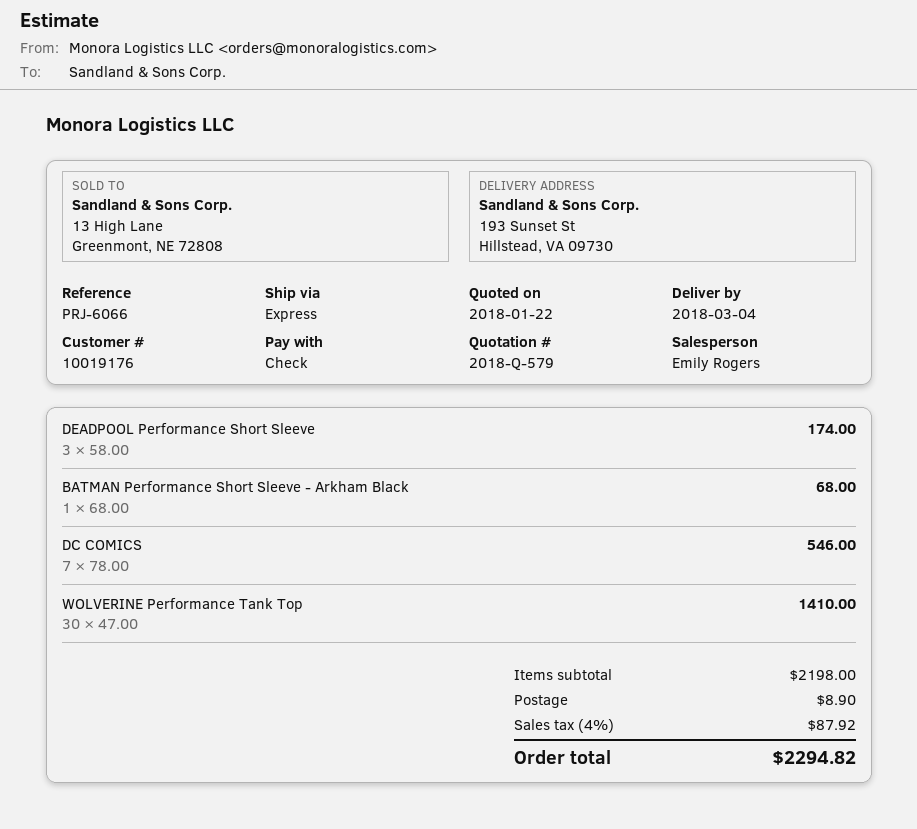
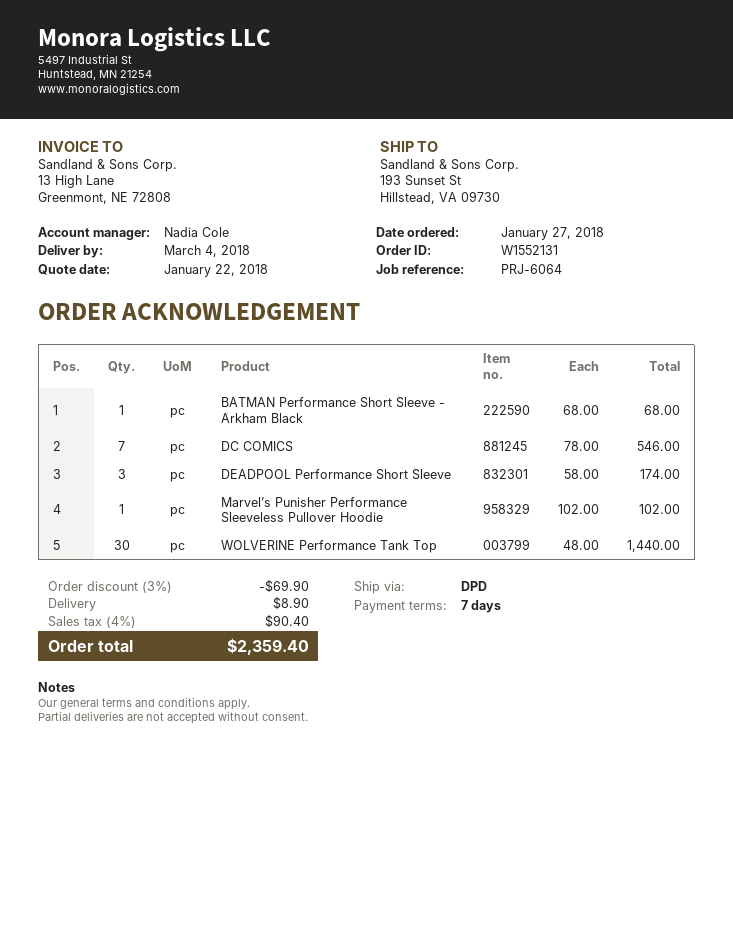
reference: PRJ-6066 -> PRJ-6064
sales rep: Emily Rogers -> Nadia Cole
shipping method: express -> DPD
WOLVERINE Performance Tank Top: 30 x 47.00 = 1410.00 -> 30 x 48.00 = 1440.00
Marvel’s Punisher Performance Sleeveless Pullover Hoodie: none -> 1 x 102.00 = 102.00
discount: none -> 3% = 69.90
tax: 4% = 87.92 -> 4% = 90.40
total: 2294.82 -> 2359.40

